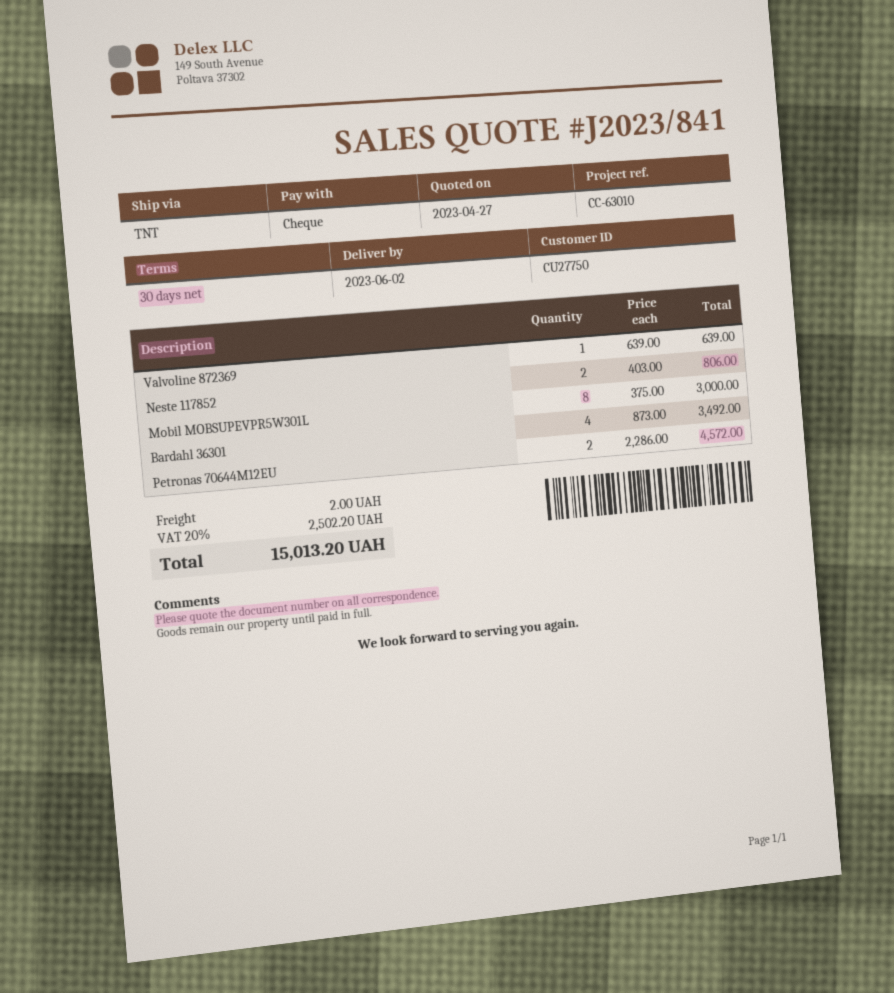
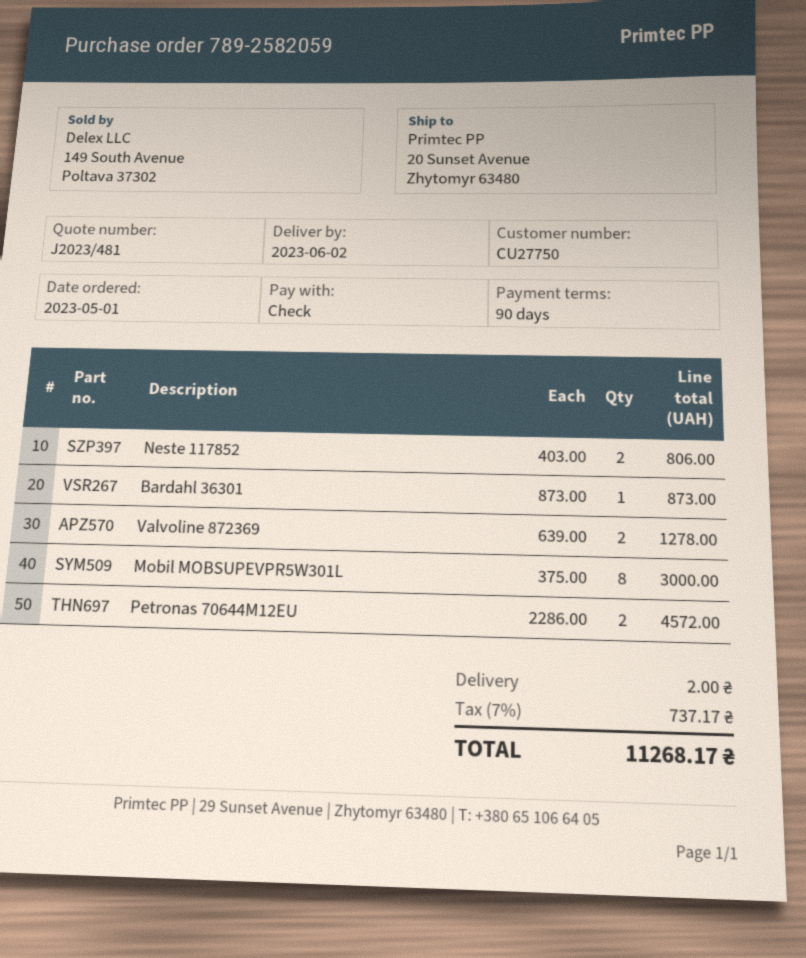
quote number: J2023/841 -> J2023/481
payment terms: 30 days -> 90 days
Valvoline 872369: 1 x 639.00 = 639.00 -> 2 x 639.00 = 1278.00
Bardahl 36301: 4 x 873.00 = 3492.00 -> 1 x 873.00 = 873.00
tax: 20% = 2502.20 -> 7% = 737.17
total: 15013.20 -> 11268.17

